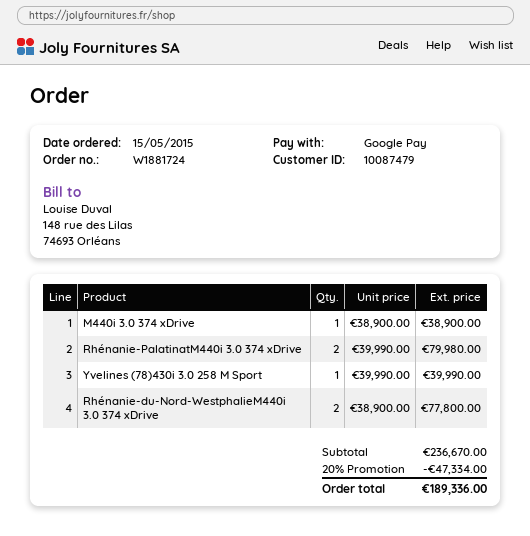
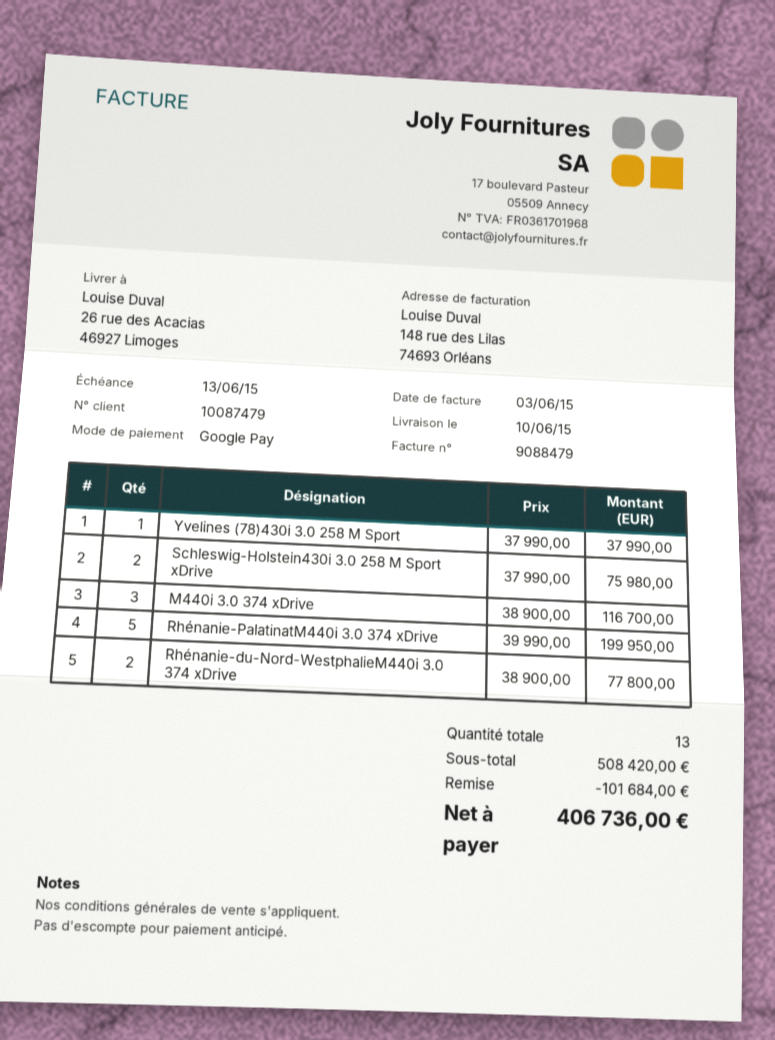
M440i 3.0 374 xDrive: 1 x 38900.00 = 38900.00 -> 3 x 38900.00 = 116700.00
Rhénanie-PalatinatM440i 3.0 374 xDrive: 2 x 39990.00 = 79980.00 -> 5 x 39990.00 = 199950.00
Yvelines (78)430i 3.0 258 M Sport: 1 x 39990.00 = 39990.00 -> 1 x 37990.00 = 37990.00
Schleswig-Holstein430i 3.0 258 M Sport xDrive: none -> 2 x 37990.00 = 75980.00
subtotal: 236670.00 -> 508420.00
discount: 47334.00 -> 101684.00
total: 189336.00 -> 406736.00

